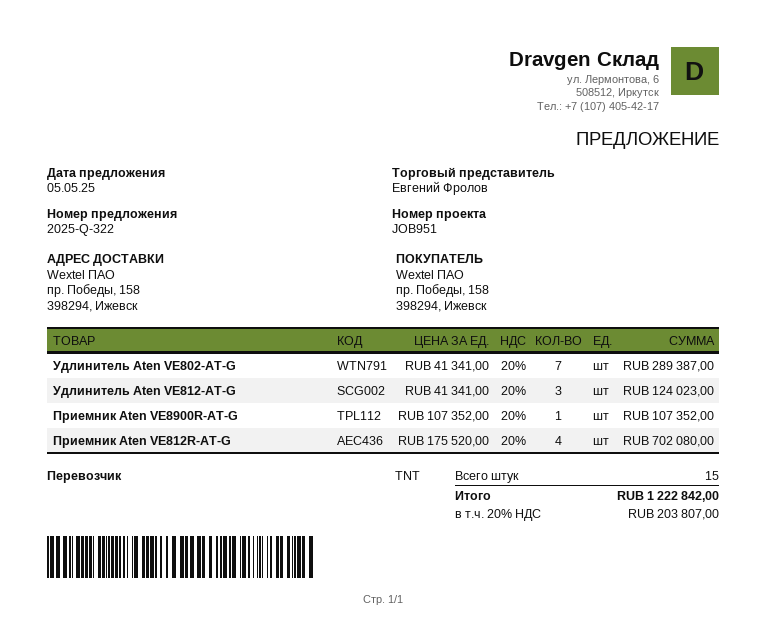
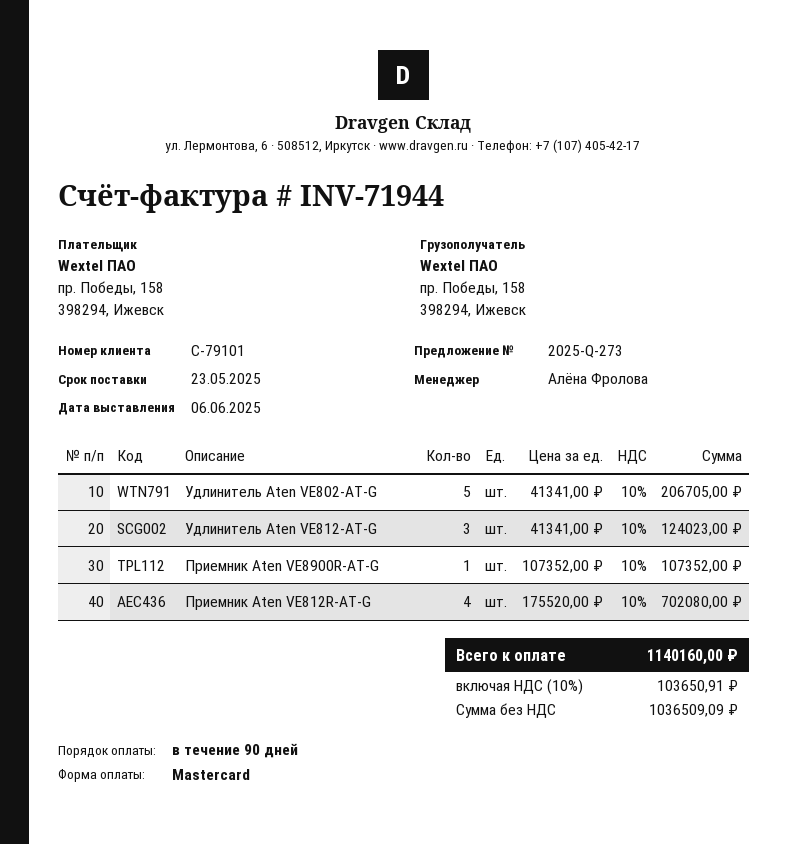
quote number: 2025-Q-322 -> 2025-Q-273
sales rep: Евгений Фролов -> Алёна Фролова
Удлинитель Aten VE802-AT-G: 7 x 41341.00 = 289387.00 -> 5 x 41341.00 = 206705.00
tax: 20% = 203807.00 -> 10% = 103650.91
total: 1222842.00 -> 1140160.00

